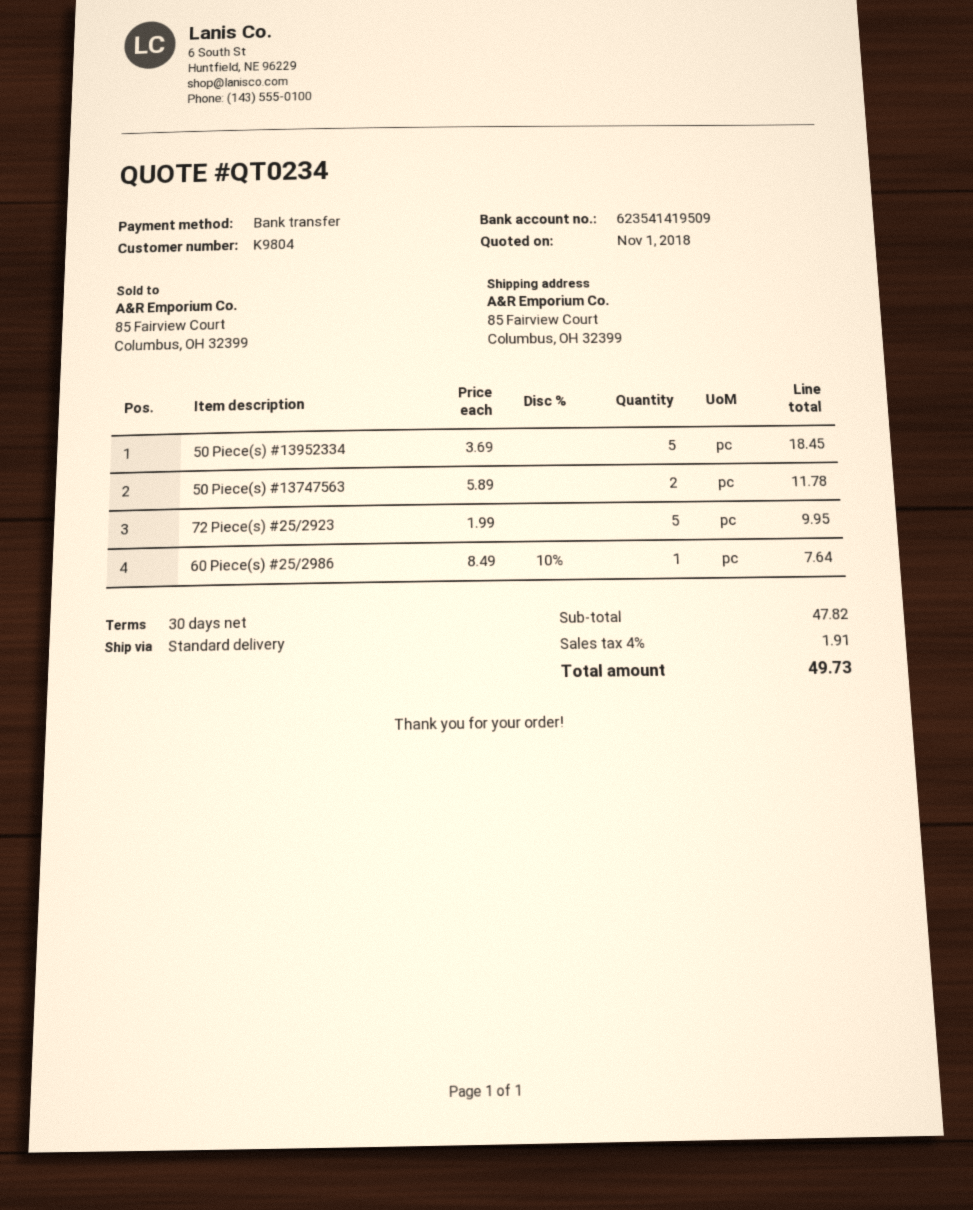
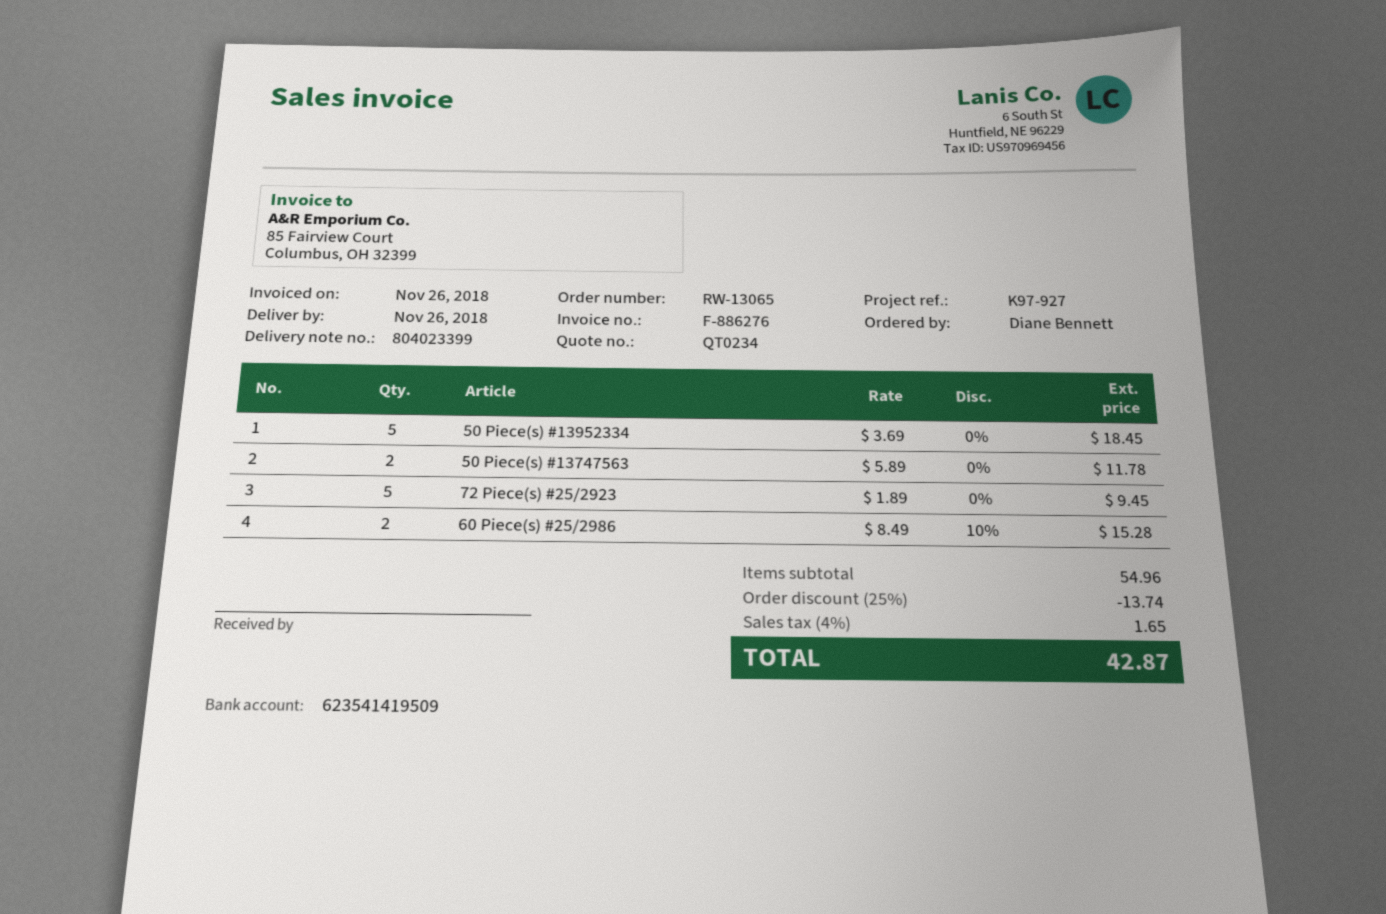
72 Piece(s) #25/2923: 5 x 1.99 = 9.95 -> 5 x 1.89 = 9.45
60 Piece(s) #25/2986: 1 x 8.49 - 10% = 7.64 -> 2 x 8.49 - 10% = 15.28
subtotal: 47.82 -> 54.96
discount: none -> 25% = 13.74
tax: 4% = 1.91 -> 4% = 1.65
total: 49.73 -> 42.87

